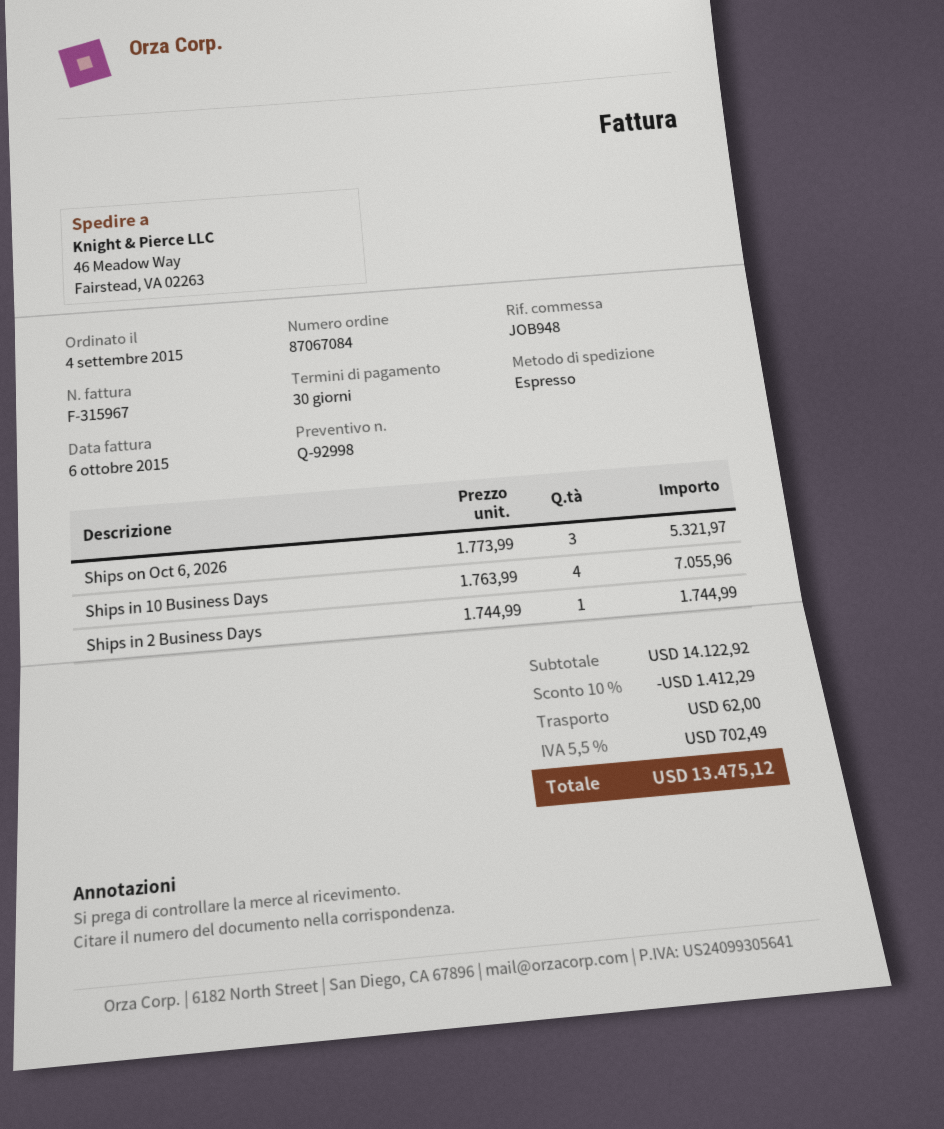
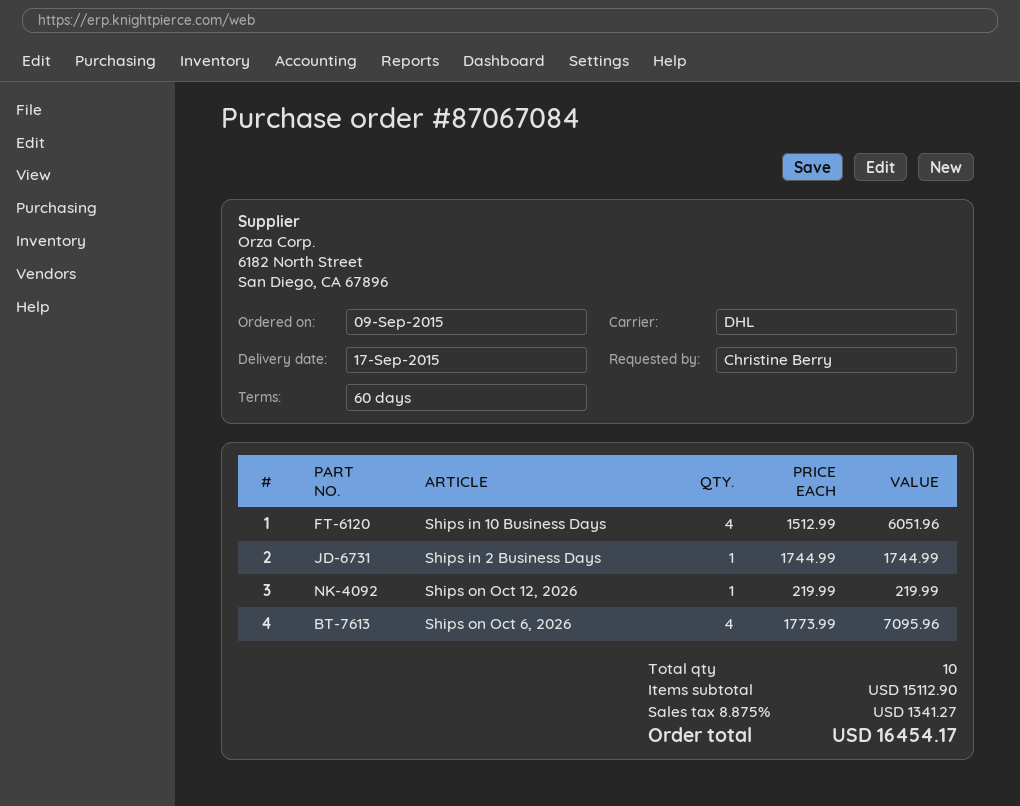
order date: 2015-09-04 -> 2015-09-09
payment terms: 30 days -> 60 days
shipping method: express -> DHL
Ships on Oct 6, 2026: 3 x 1773.99 = 5321.97 -> 4 x 1773.99 = 7095.96
Ships in 10 Business Days: 4 x 1763.99 = 7055.96 -> 4 x 1512.99 = 6051.96
Ships on Oct 12, 2026: none -> 1 x 219.99 = 219.99
subtotal: 14122.92 -> 15112.90
discount: 10% = 1412.29 -> none
shipping: 62.00 -> none
tax: 5.5% = 702.49 -> 8.875% = 1341.27
total: 13475.12 -> 16454.17

